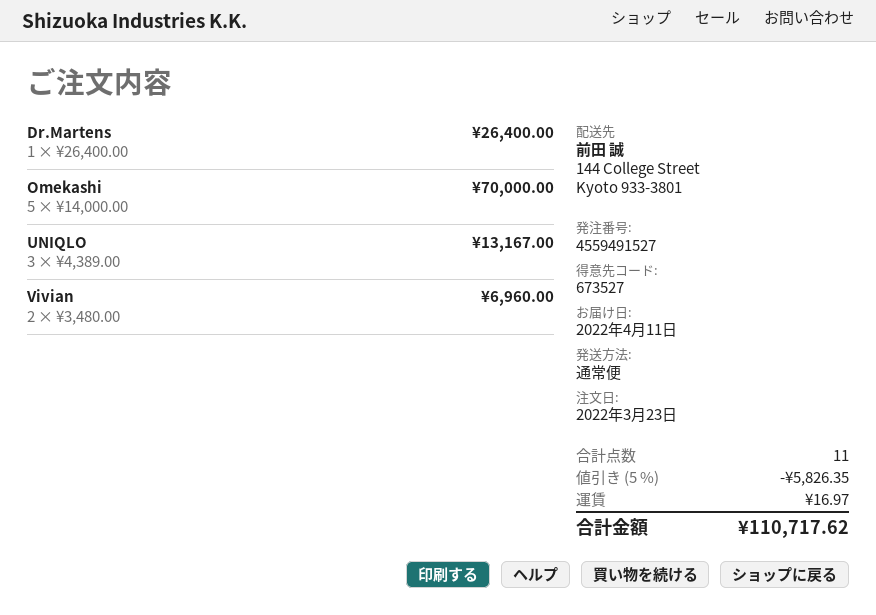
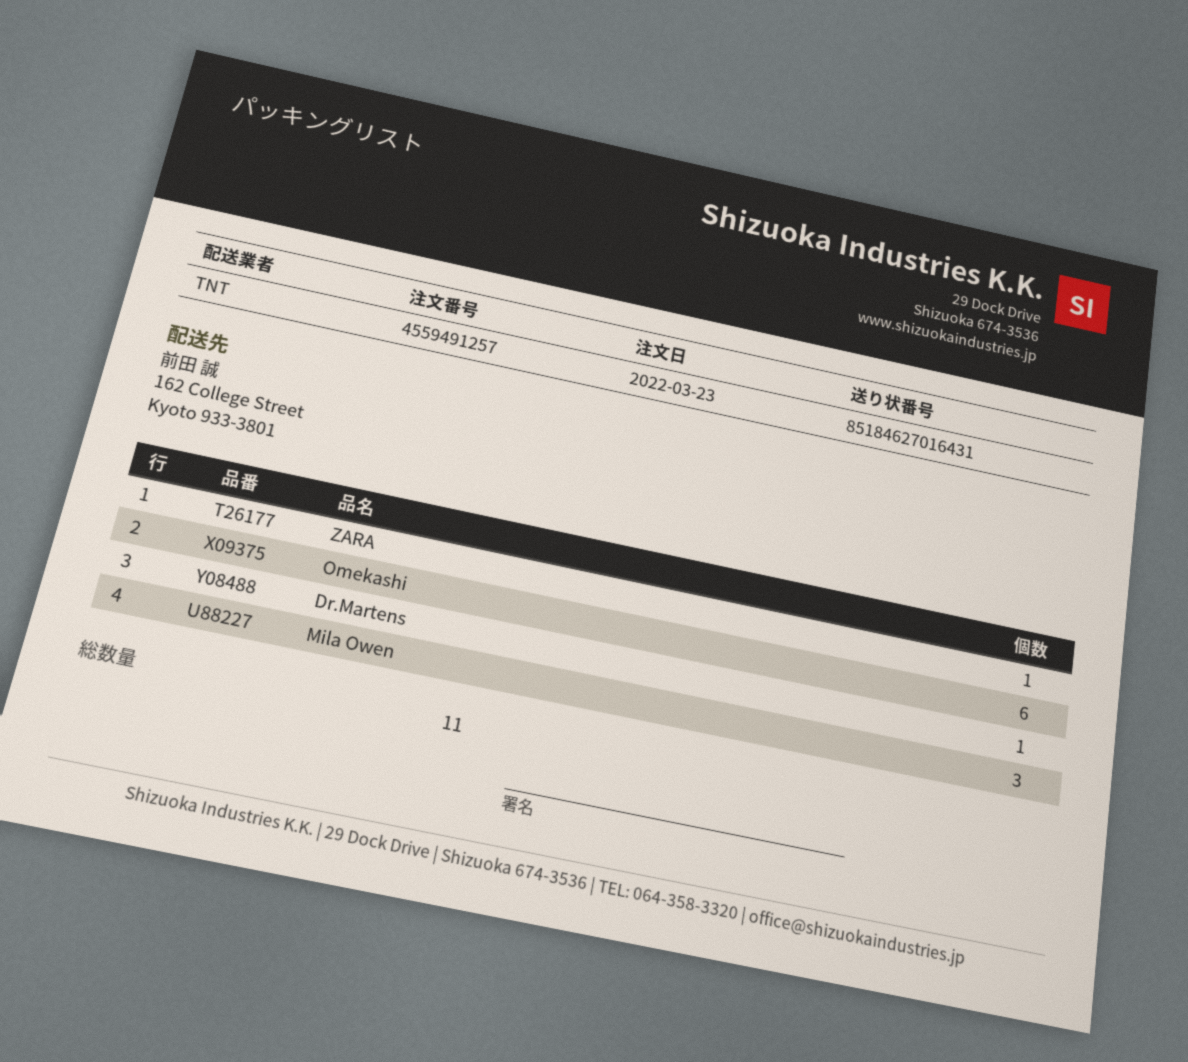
order number: 4559491527 -> 4559491257
shipping method: standard -> TNT
ship to: 144 College Street, Kyoto 933-3801 -> 162 College Street, Kyoto 933-3801
Omekashi: 5 -> 6
UNIQLO: 3 -> none
Vivian: 2 -> none
ZARA: none -> 1
Mila Owen: none -> 3

